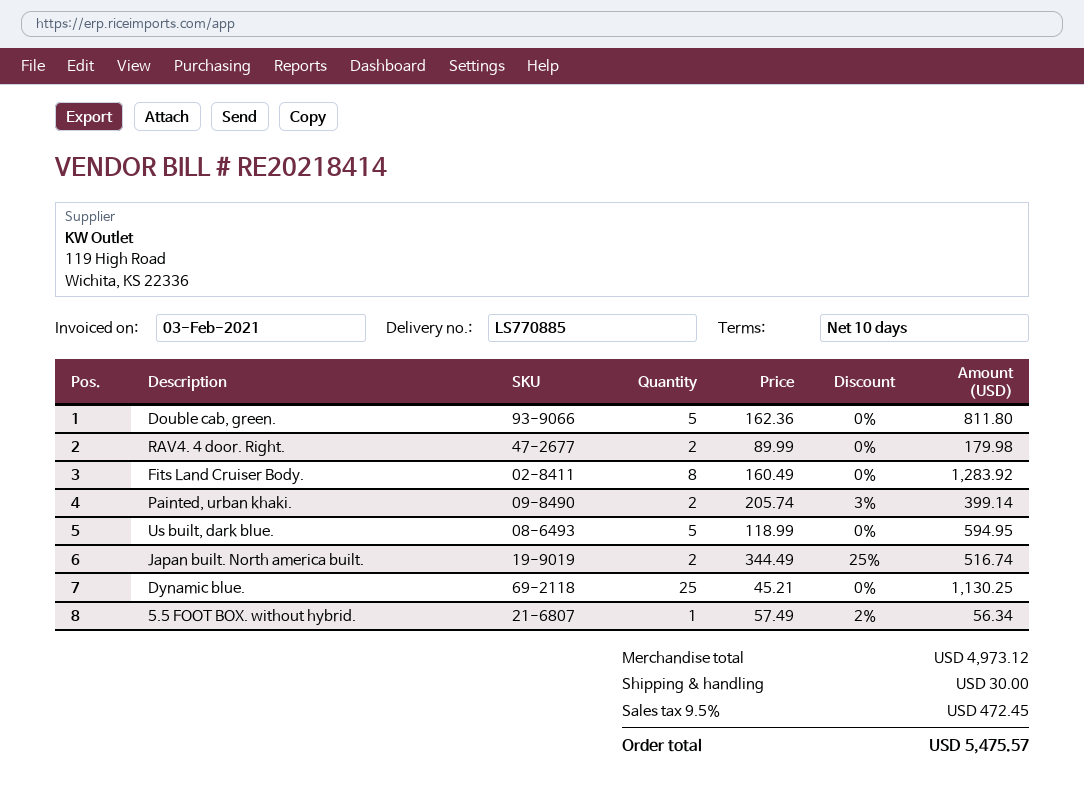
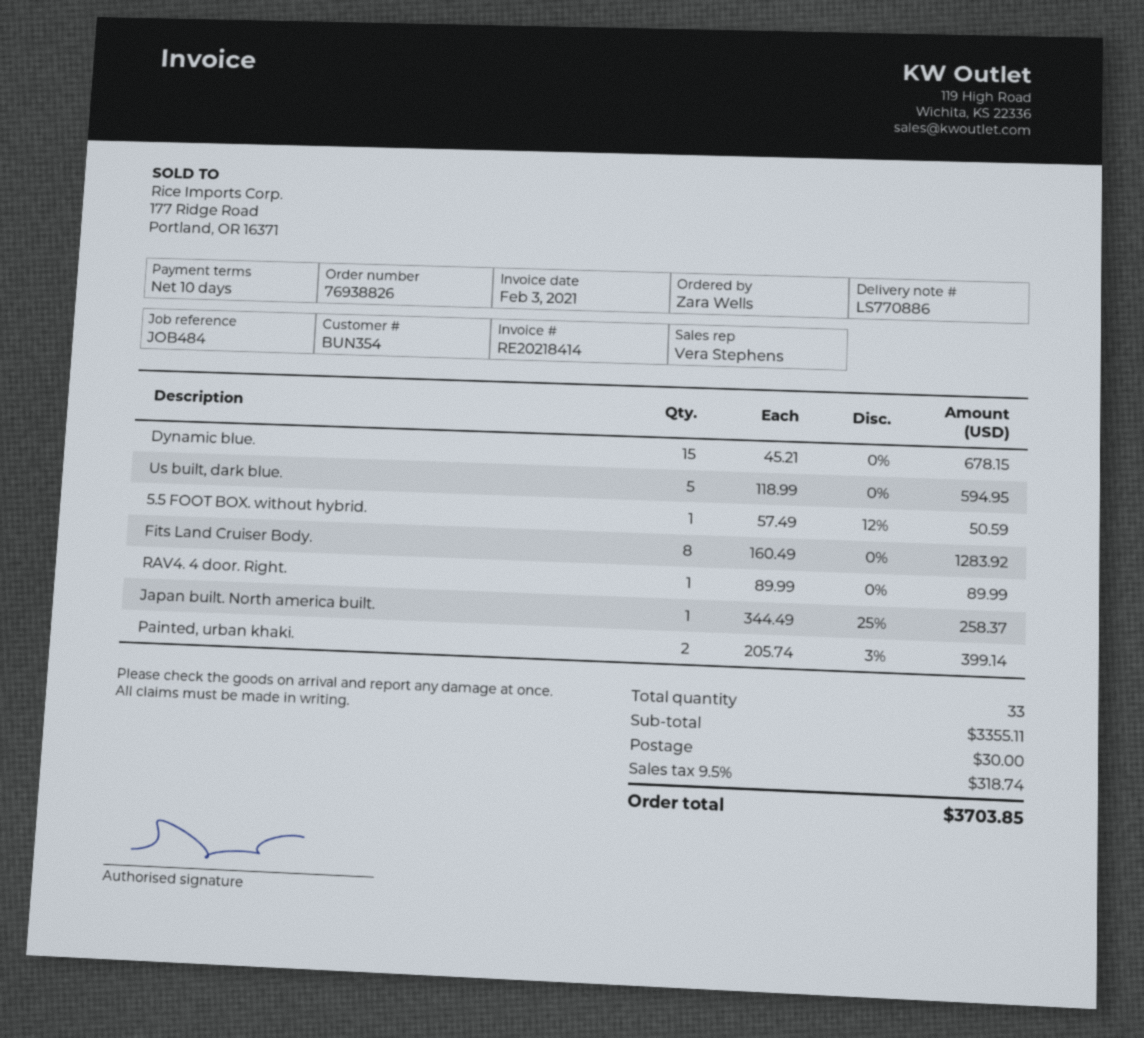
delivery note number: LS770885 -> LS770886
Double cab, green.: 5 x 162.36 = 811.80 -> none
RAV4. 4 door. Right.: 2 x 89.99 = 179.98 -> 1 x 89.99 = 89.99
Japan built. North america built.: 2 x 344.49 - 25% = 516.74 -> 1 x 344.49 - 25% = 258.37
Dynamic blue.: 25 x 45.21 = 1130.25 -> 15 x 45.21 = 678.15
5.5 FOOT BOX. without hybrid.: 1 x 57.49 - 2% = 56.34 -> 1 x 57.49 - 12% = 50.59
subtotal: 4973.12 -> 3355.11
tax: 9.5% = 472.45 -> 9.5% = 318.74
total: 5475.57 -> 3703.85

